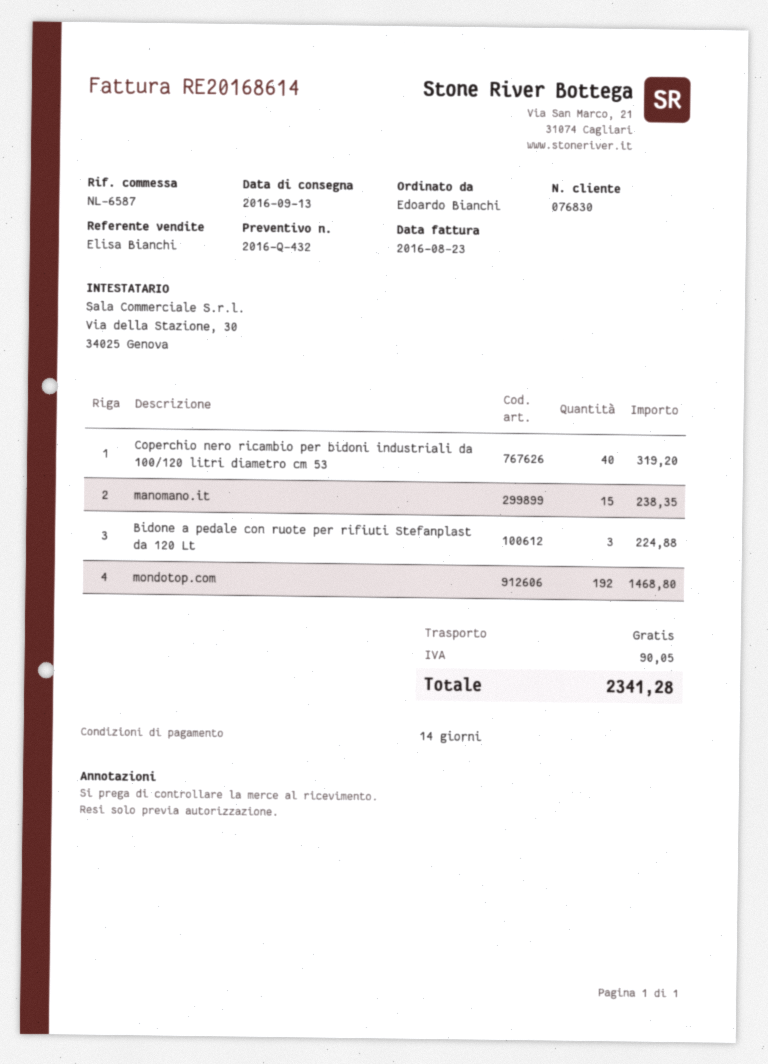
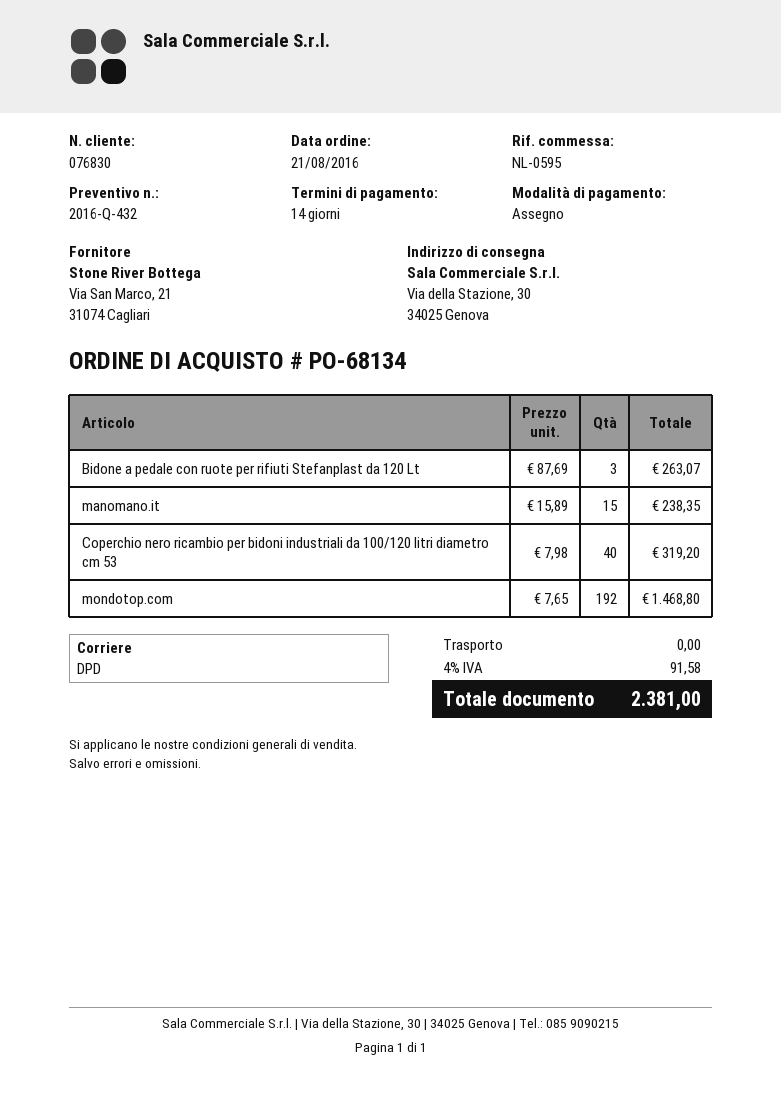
reference: NL-6587 -> NL-0595
Bidone a pedale con ruote per rifiuti Stefanplast da 120 Lt: 3 for 224.88 -> 3 for 263.07
tax: 90.05 -> 91.58
total: 2341.28 -> 2381.00

